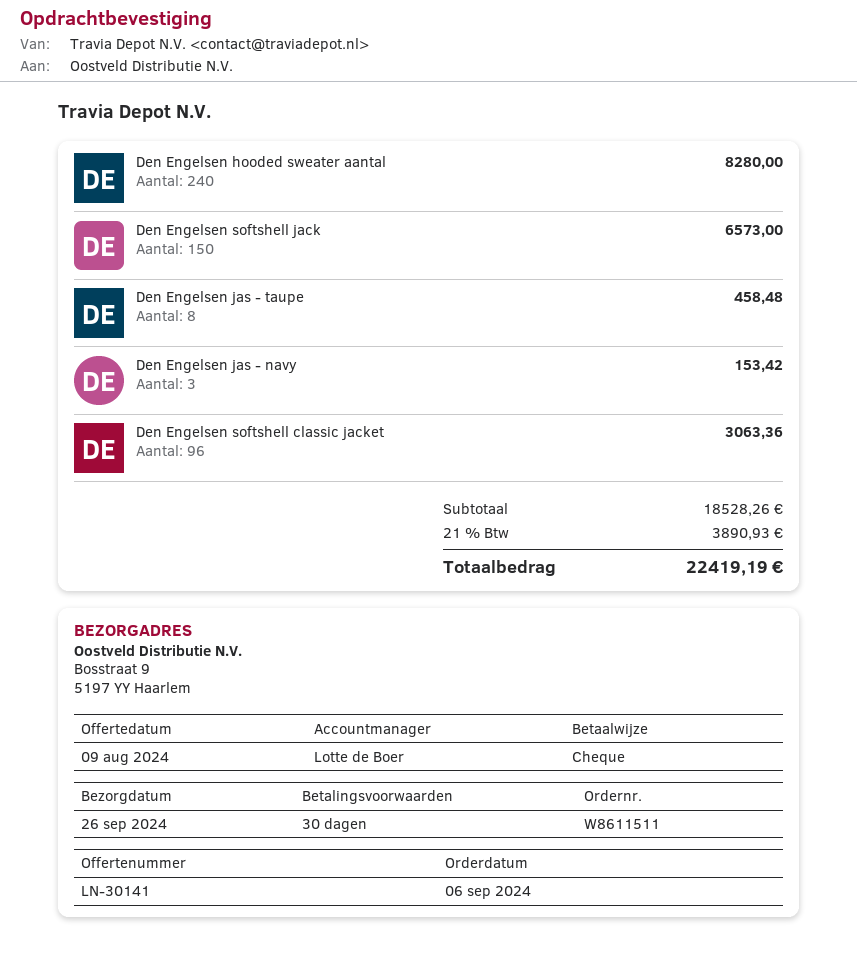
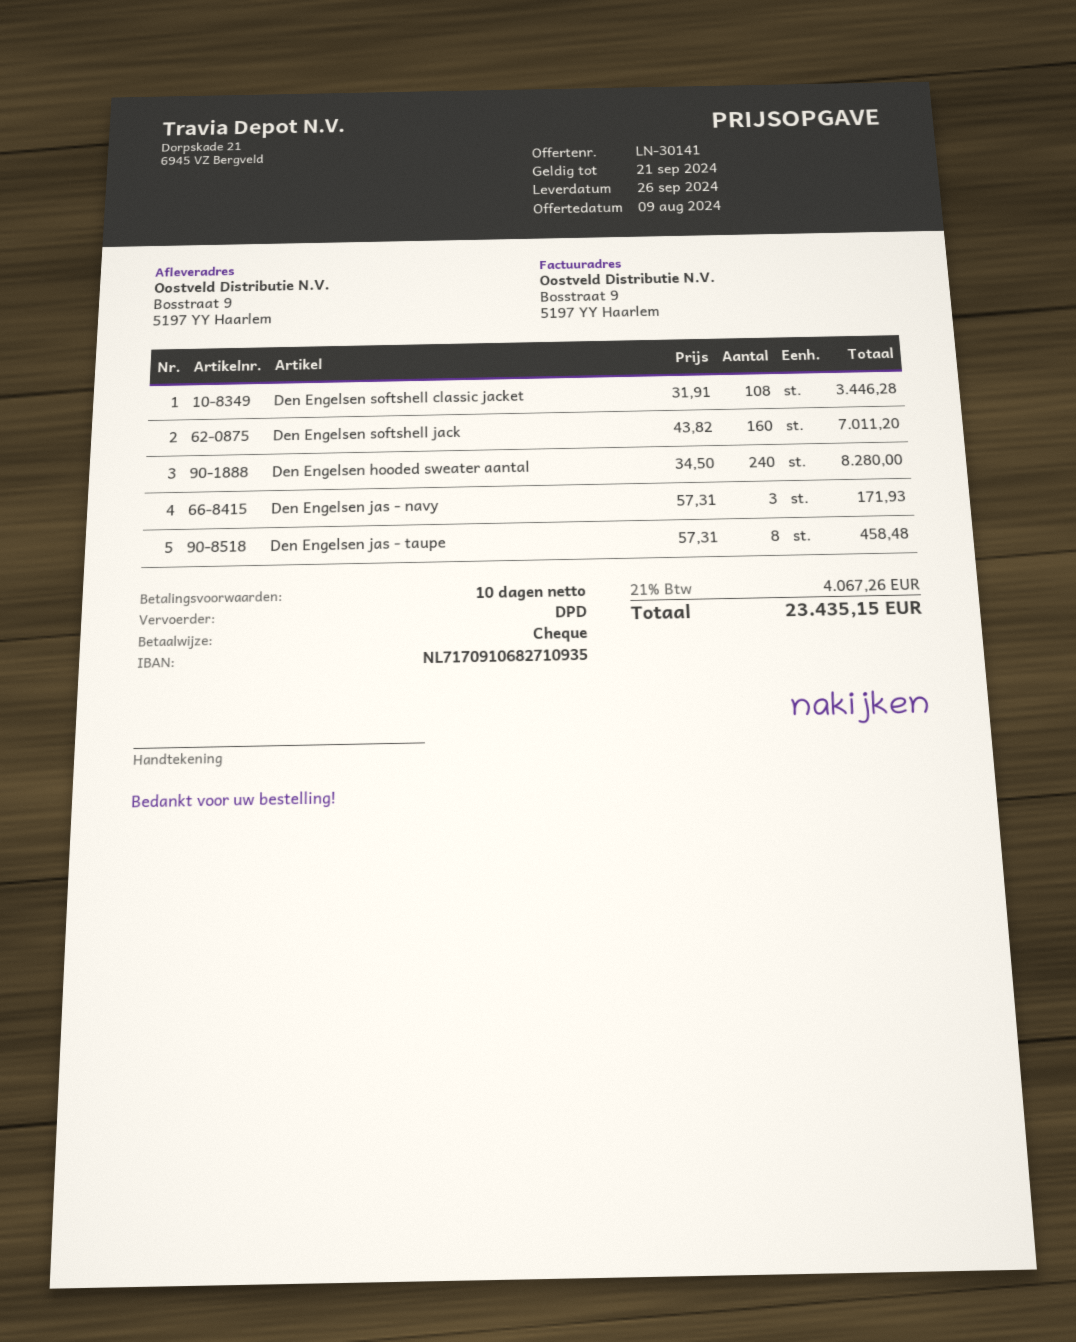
payment terms: 30 days -> 10 days
Den Engelsen softshell jack: 150 for 6573.00 -> 160 for 7011.20
Den Engelsen jas - navy: 3 for 153.42 -> 3 for 171.93
Den Engelsen softshell classic jacket: 96 for 3063.36 -> 108 for 3446.28
tax: 21% = 3890.93 -> 21% = 4067.26
total: 22419.19 -> 23435.15

